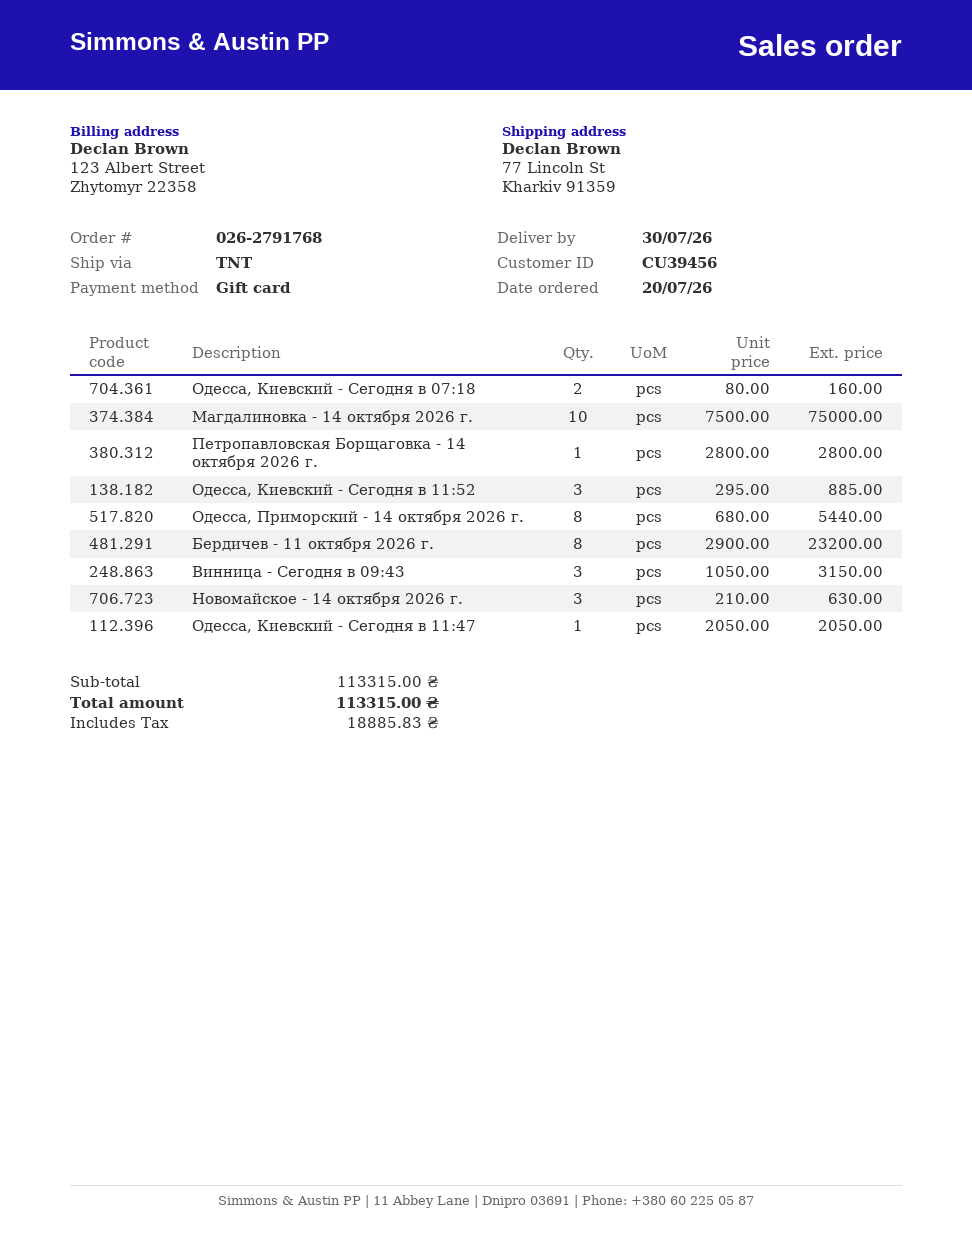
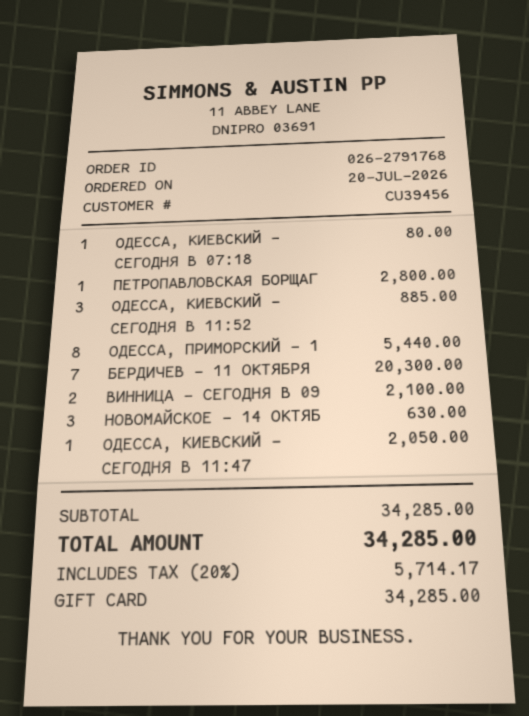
Одесса, Киевский - Сегодня в 07:18: 2 for 160.00 -> 1 for 80.00
Магдалиновка - 14 октября 2026 г.: 10 for 75000.00 -> none
Бердичев - 11 октября 2026 г.: 8 for 23200.00 -> 7 for 20300.00
Винница - Сегодня в 09:43: 3 for 3150.00 -> 2 for 2100.00
subtotal: 113315.00 -> 34285.00
tax: 18885.83 -> 5714.17
total: 113315.00 -> 34285.00

